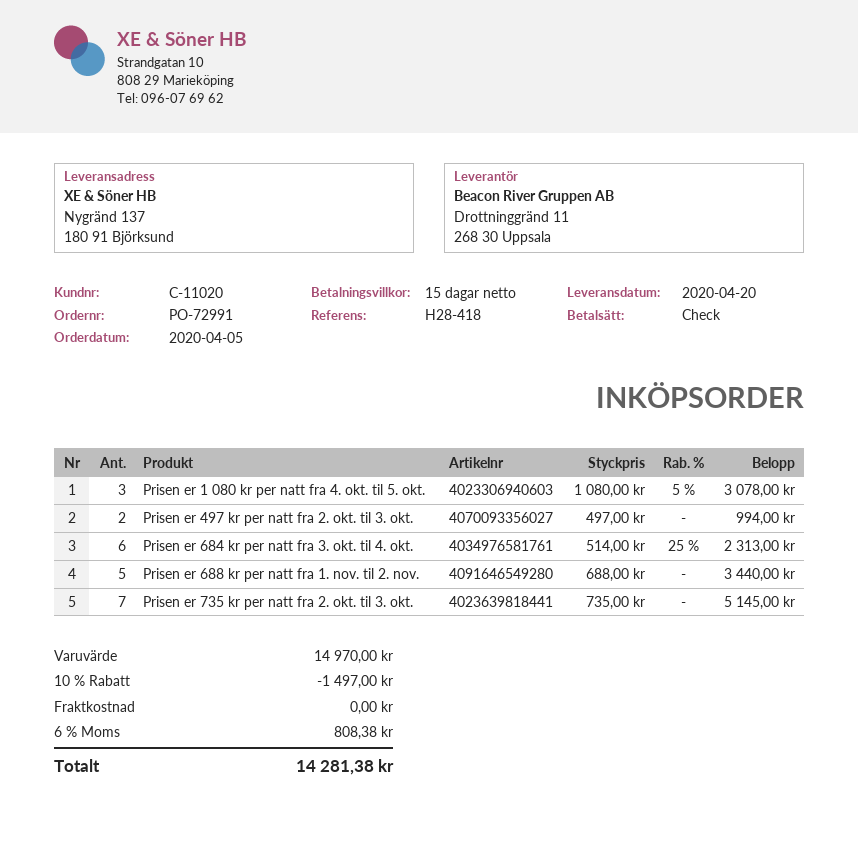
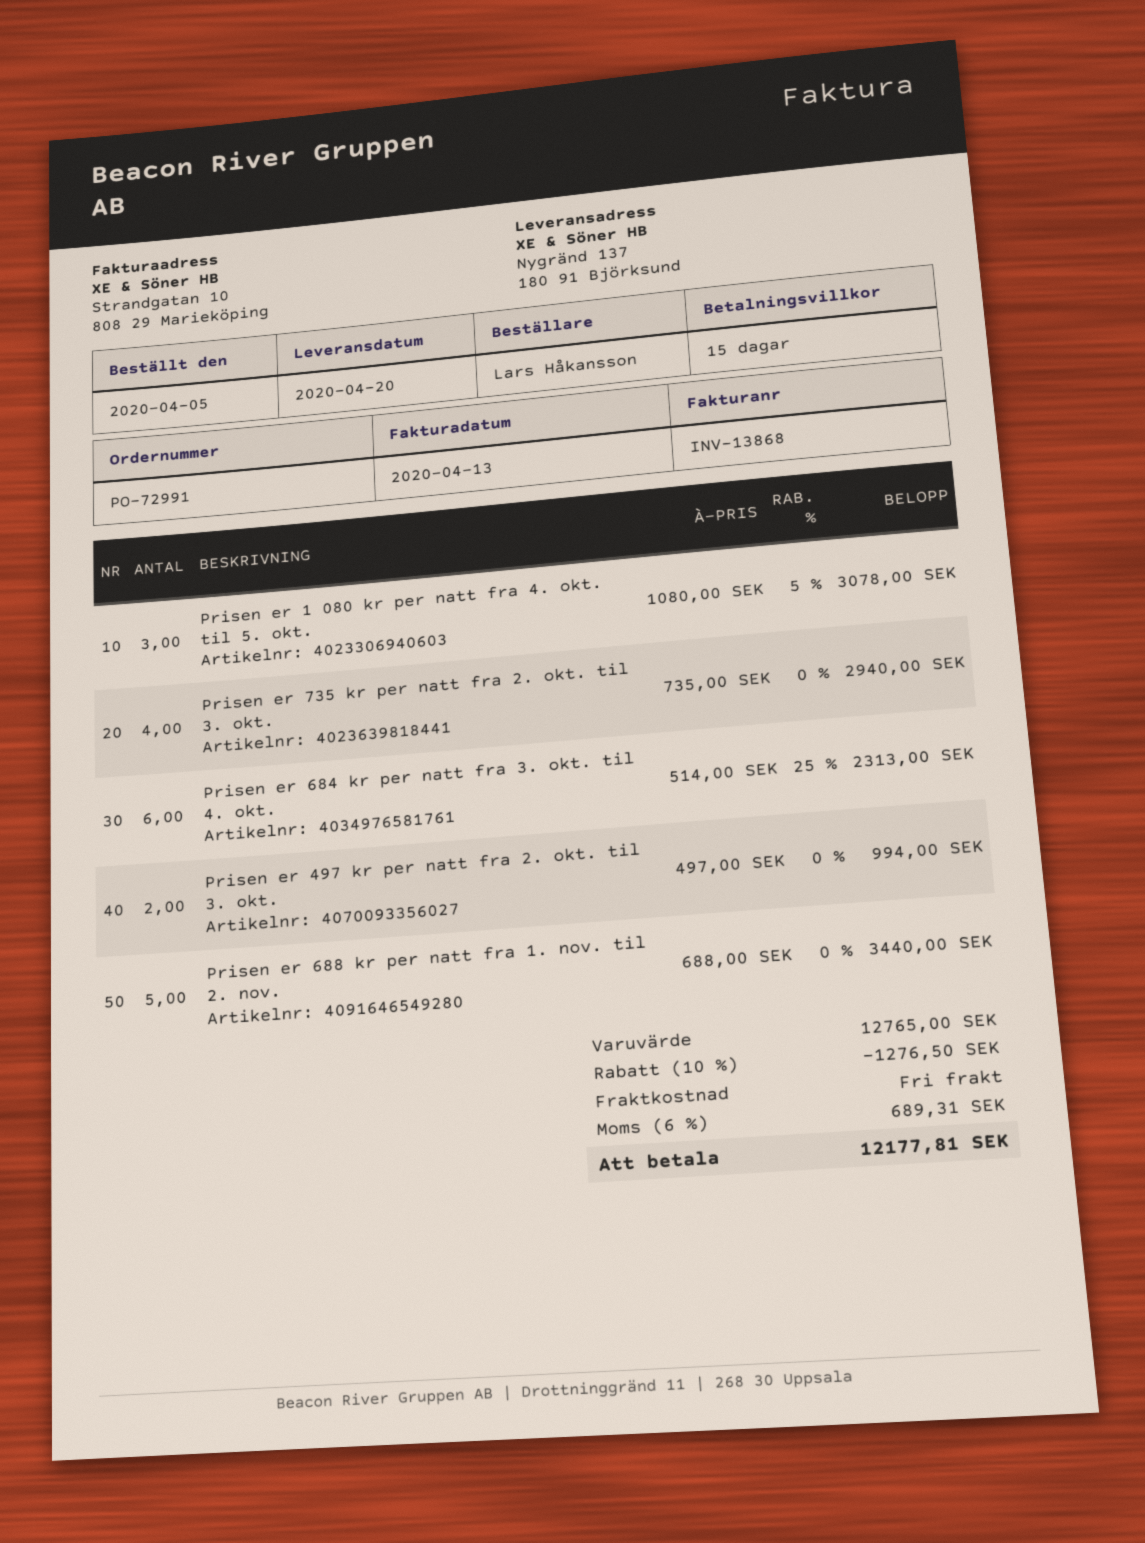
Prisen er 735 kr per natt fra 2. okt. til 3. okt.: 7 x 735.00 = 5145.00 -> 4 x 735.00 = 2940.00
subtotal: 14970.00 -> 12765.00
discount: 10% = 1497.00 -> 10% = 1276.50
tax: 6% = 808.38 -> 6% = 689.31
total: 14281.38 -> 12177.81

